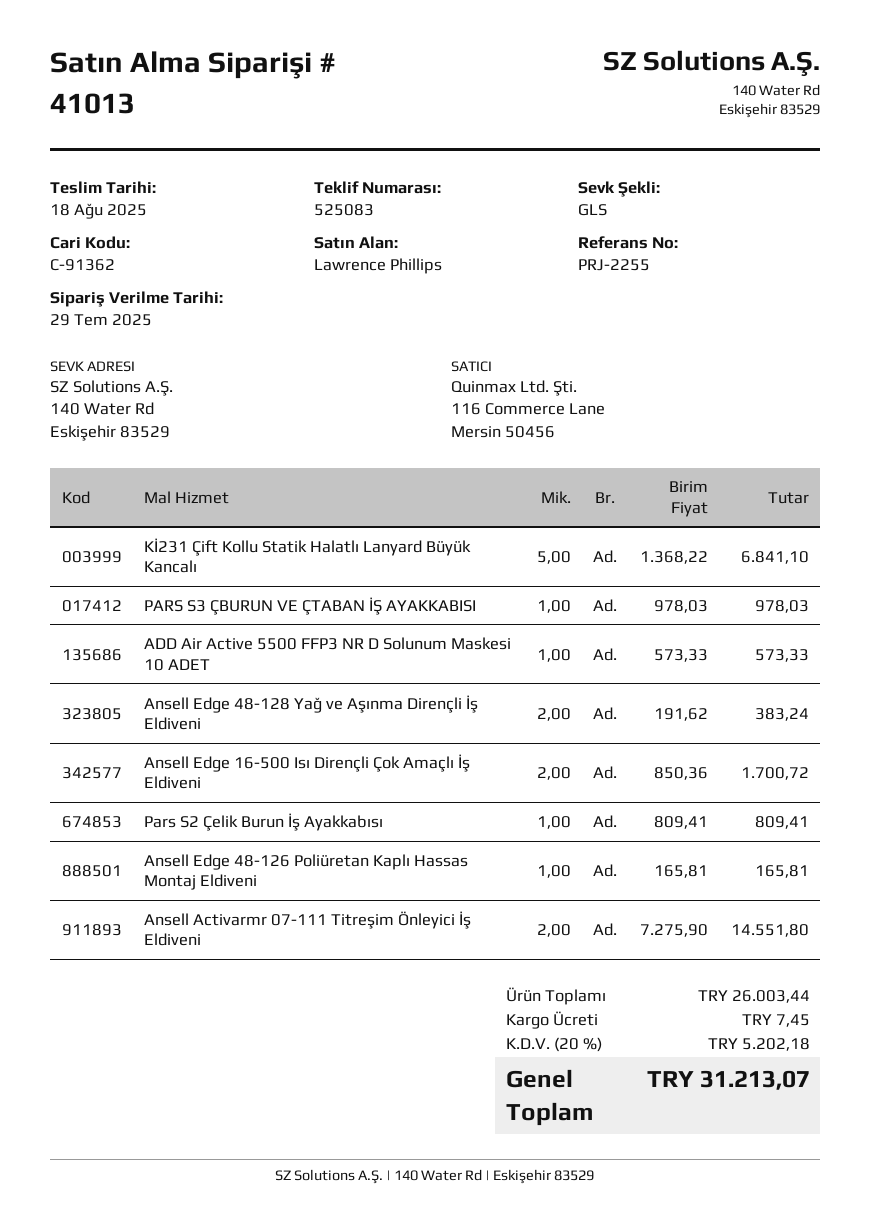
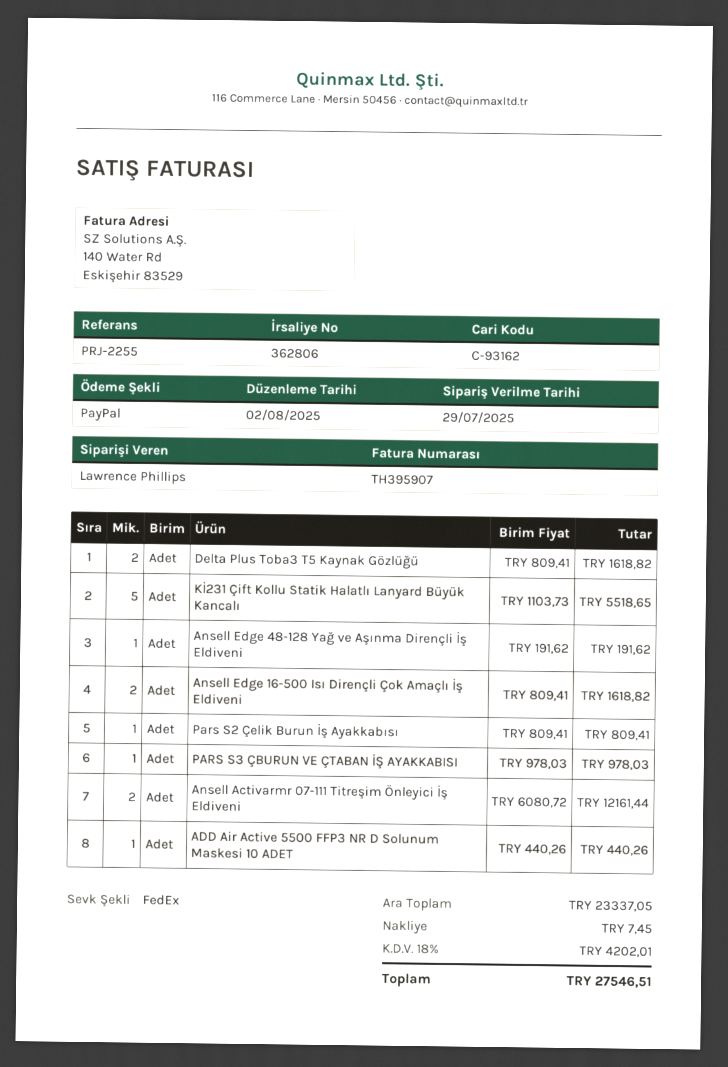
customer number: C-91362 -> C-93162
shipping method: GLS -> FedEx
Kİ231 Çift Kollu Statik Halatlı Lanyard Büyük Kancalı: 5 x 1368.22 = 6841.10 -> 5 x 1103.73 = 5518.65
ADD Air Active 5500 FFP3 NR D Solunum Maskesi 10 ADET: 1 x 573.33 = 573.33 -> 1 x 440.26 = 440.26
Ansell Edge 48-128 Yağ ve Aşınma Dirençli İş Eldiveni: 2 x 191.62 = 383.24 -> 1 x 191.62 = 191.62
Ansell Edge 16-500 Isı Dirençli Çok Amaçlı İş Eldiveni: 2 x 850.36 = 1700.72 -> 2 x 809.41 = 1618.82
Ansell Edge 48-126 Poliüretan Kaplı Hassas Montaj Eldiveni: 1 x 165.81 = 165.81 -> none
Ansell Activarmr 07-111 Titreşim Önleyici İş Eldiveni: 2 x 7275.90 = 14551.80 -> 2 x 6080.72 = 12161.44
Delta Plus Toba3 T5 Kaynak Gözlüğü: none -> 2 x 809.41 = 1618.82
subtotal: 26003.44 -> 23337.05
tax: 20% = 5202.18 -> 18% = 4202.01
total: 31213.07 -> 27546.51

